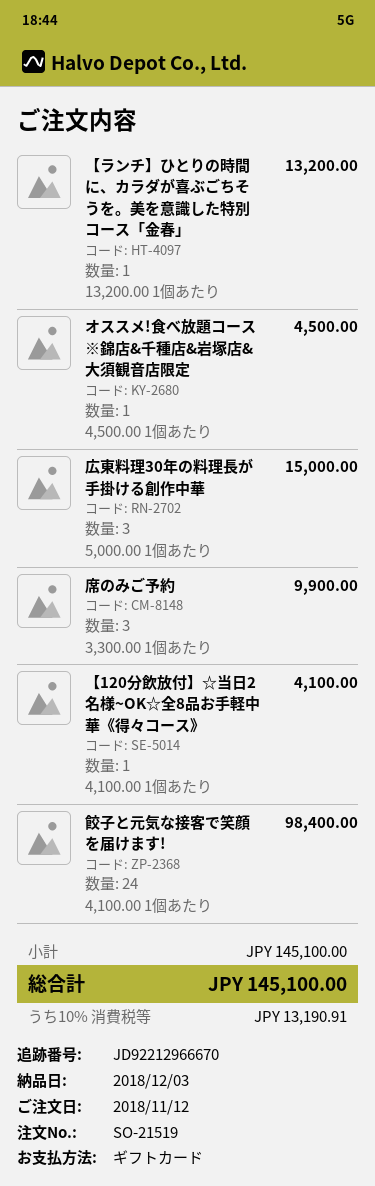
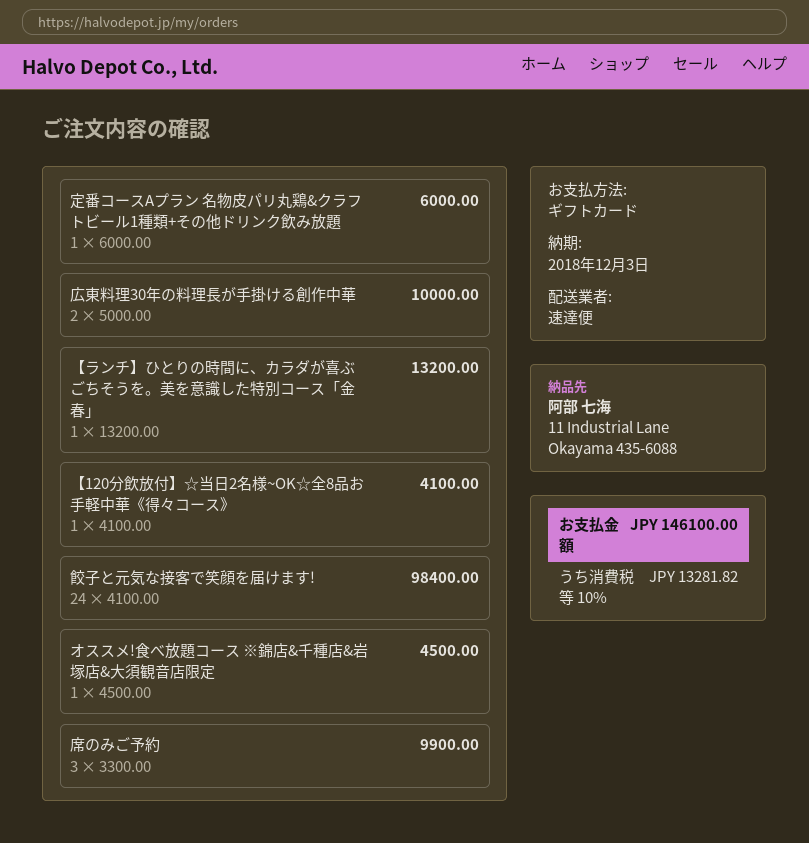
広東料理30年の料理長が手掛ける創作中華: 3 x 5000.00 = 15000.00 -> 2 x 5000.00 = 10000.00
定番コースAプラン 名物皮パリ丸鶏&クラフトビール1種類+その他ドリンク飲み放題: none -> 1 x 6000.00 = 6000.00
tax: 10% = 13190.91 -> 10% = 13281.82
total: 145100.00 -> 146100.00

